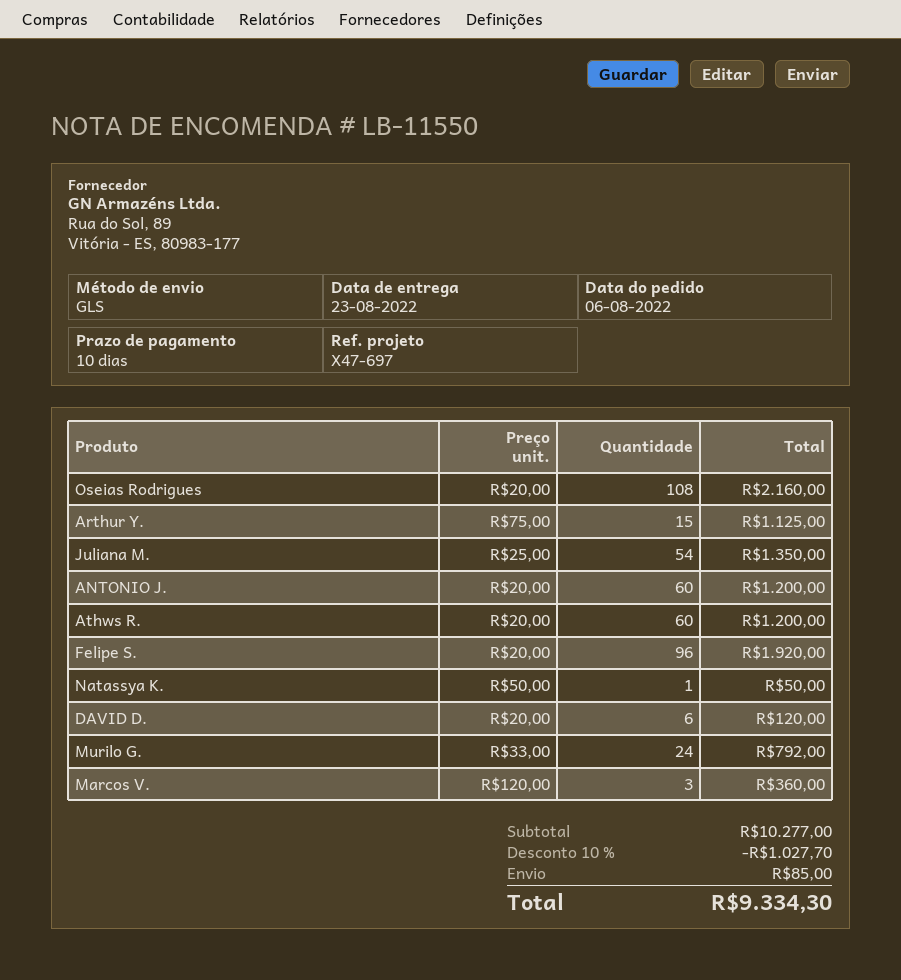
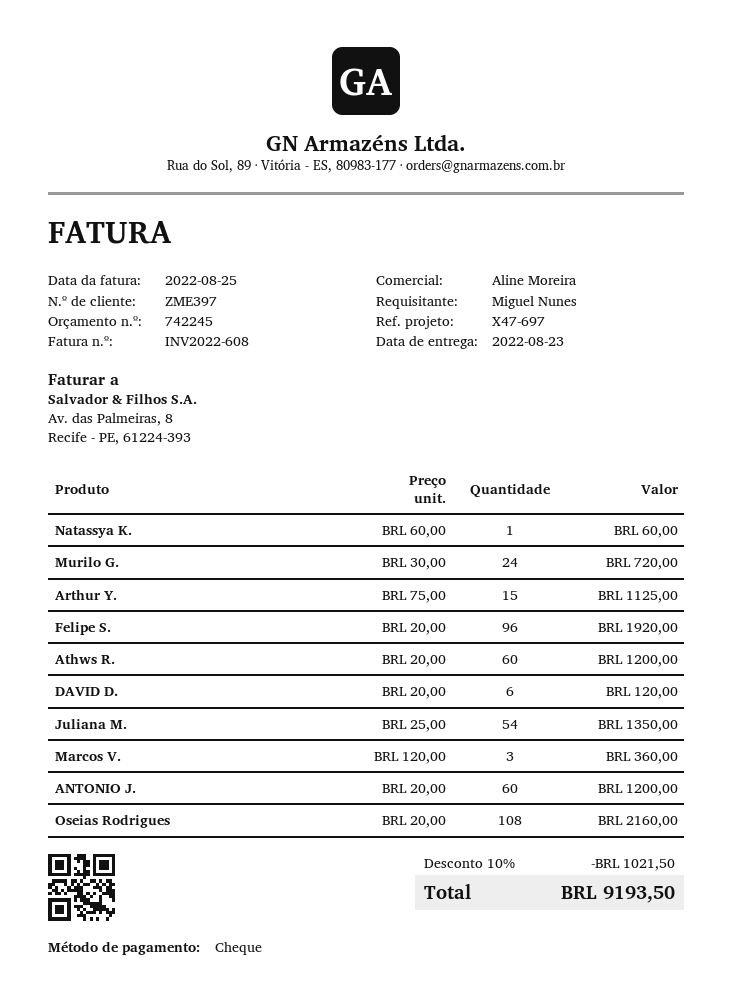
Natassya K.: 1 x 50.00 = 50.00 -> 1 x 60.00 = 60.00
Murilo G.: 24 x 33.00 = 792.00 -> 24 x 30.00 = 720.00
discount: 10% = 1027.70 -> 10% = 1021.50
shipping: 85.00 -> none
total: 9334.30 -> 9193.50

